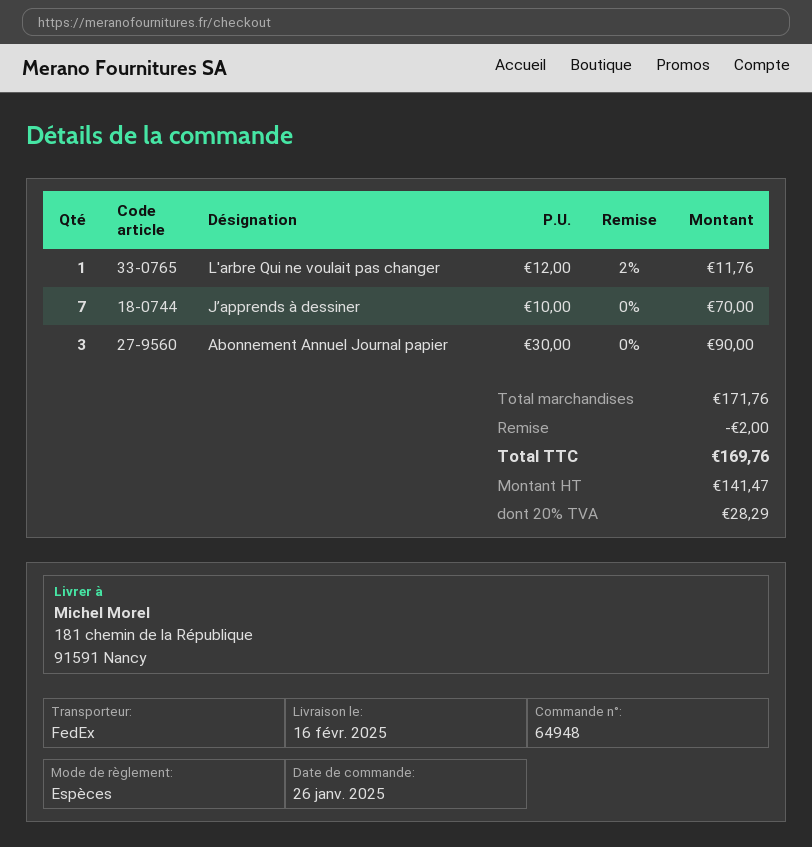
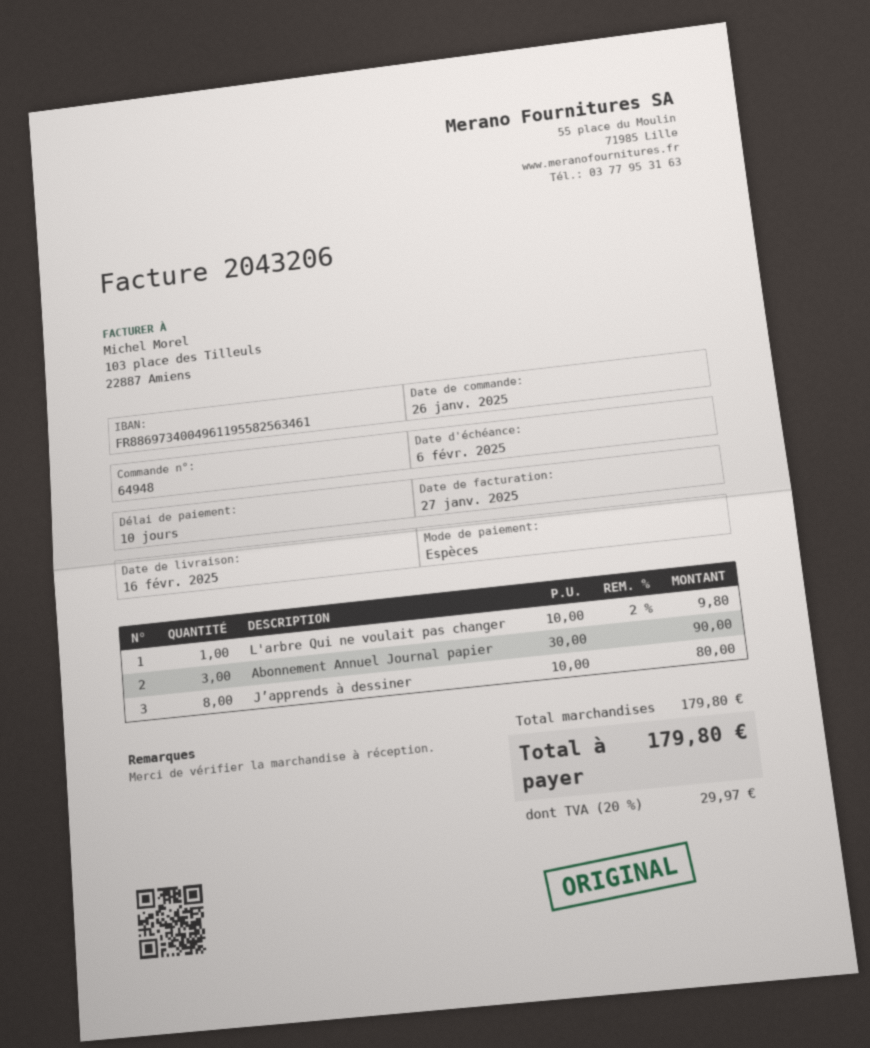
L'arbre Qui ne voulait pas changer: 1 x 12.00 - 2% = 11.76 -> 1 x 10.00 - 2% = 9.80
J’apprends à dessiner: 7 x 10.00 = 70.00 -> 8 x 10.00 = 80.00
subtotal: 171.76 -> 179.80
discount: 2.00 -> none
tax: 20% = 28.29 -> 20% = 29.97
total: 169.76 -> 179.80

